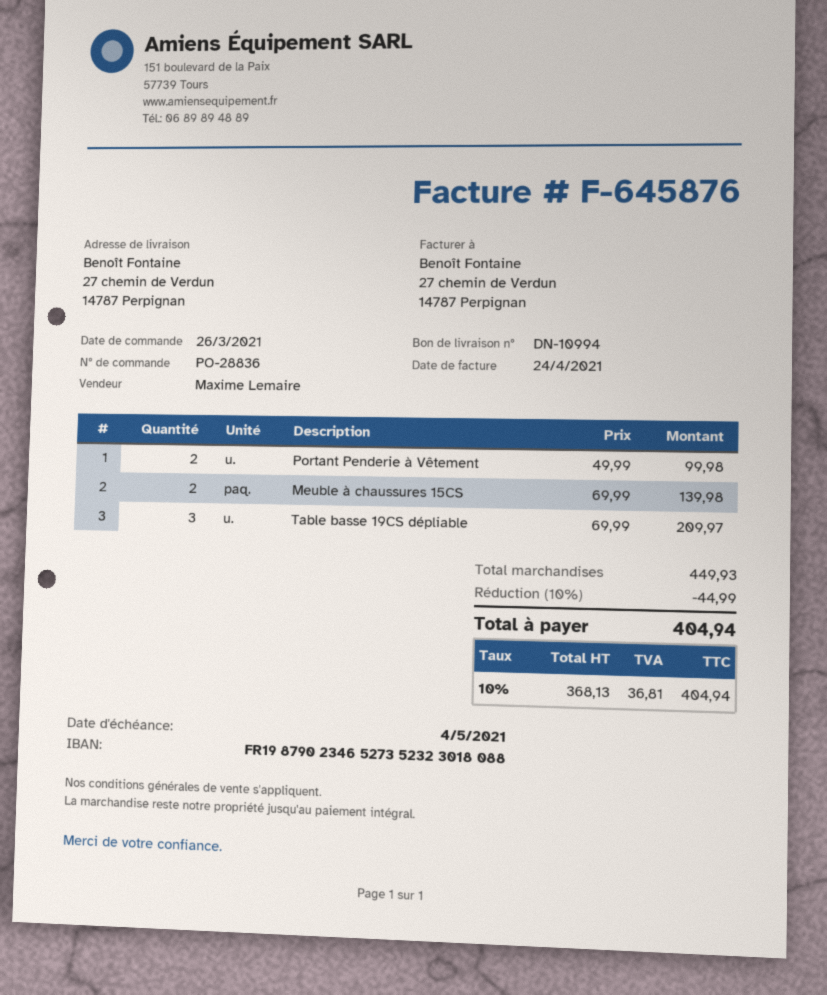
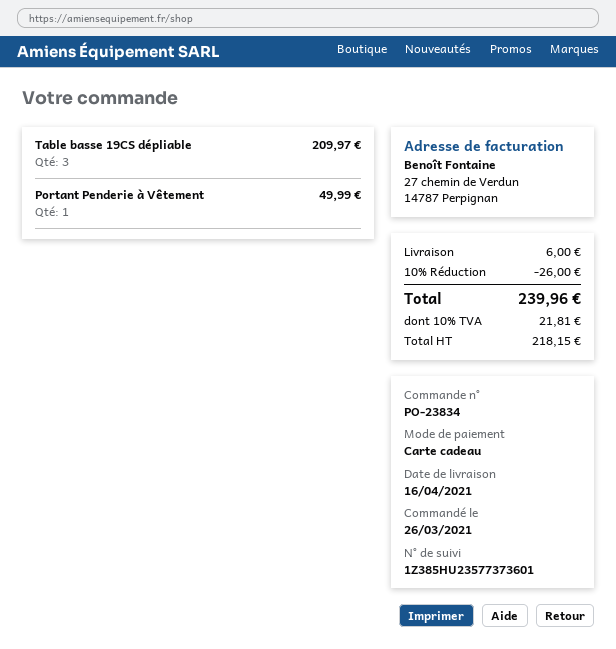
order number: PO-28836 -> PO-23834
Portant Penderie à Vêtement: 2 for 99.98 -> 1 for 49.99
Meuble à chaussures 15CS: 2 for 139.98 -> none
discount: 10% = 44.99 -> 10% = 26.00
shipping: none -> 6.00
net: 368.13 -> 218.15
tax: 10% = 36.81 -> 10% = 21.81
total: 404.94 -> 239.96

